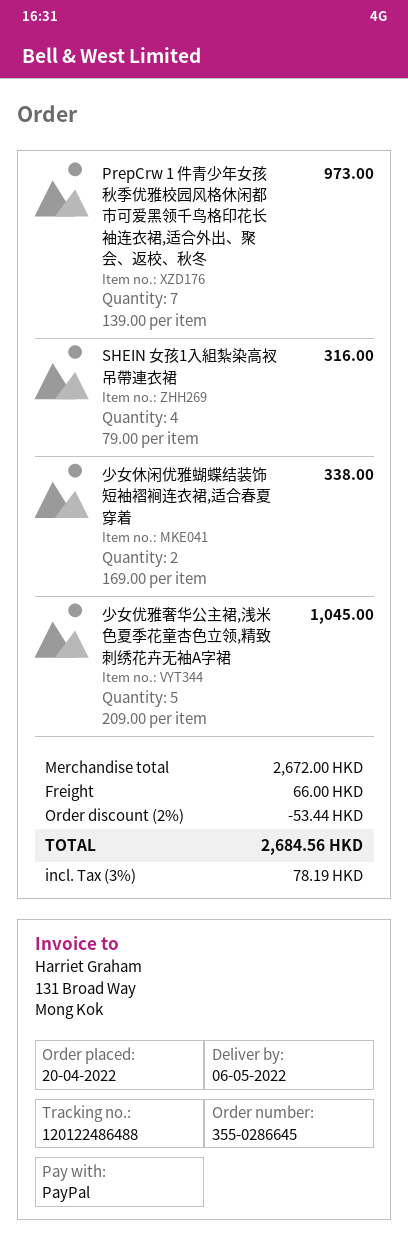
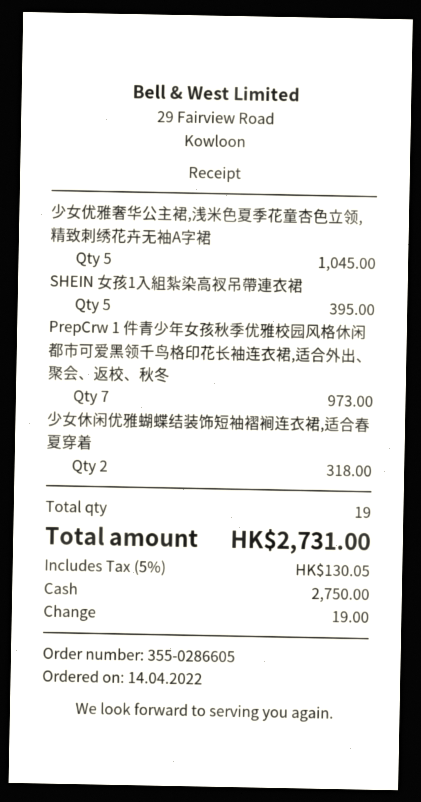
order number: 355-0286645 -> 355-0286605
order date: 2022-04-20 -> 2022-04-14
payment method: PayPal -> cash
SHEIN 女孩1入組紮染高衩吊帶連衣裙: 4 for 316.00 -> 5 for 395.00
少女休闲优雅蝴蝶结装饰短袖褶裥连衣裙,适合春夏穿着: 2 for 338.00 -> 2 for 318.00
discount: 2% = 53.44 -> none
shipping: 66.00 -> none
tax: 3% = 78.19 -> 5% = 130.05
total: 2684.56 -> 2731.00

